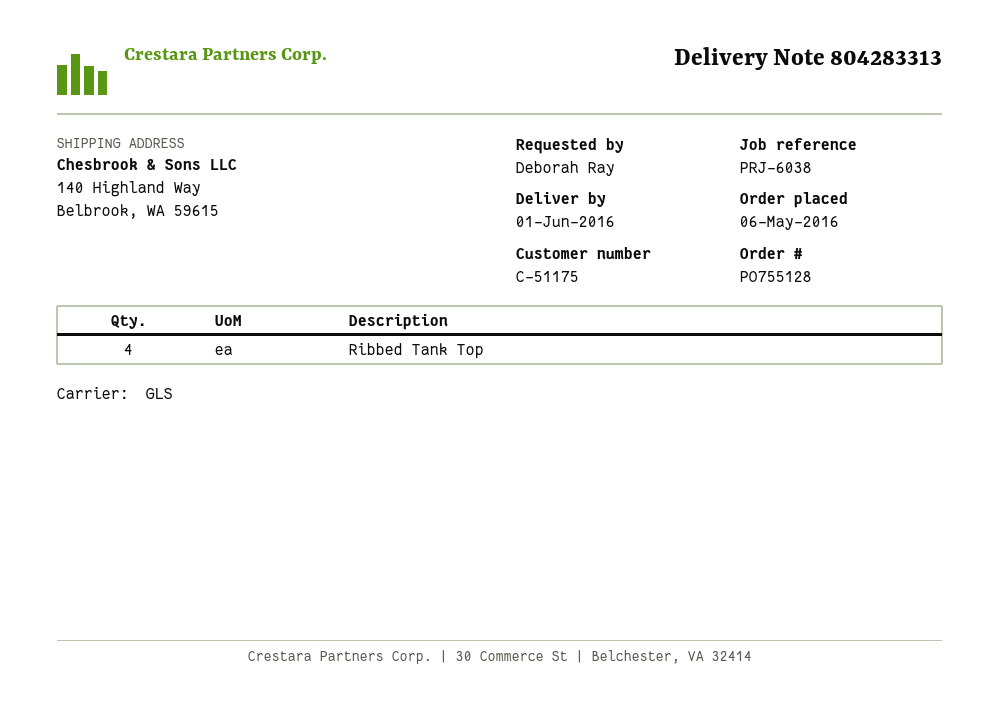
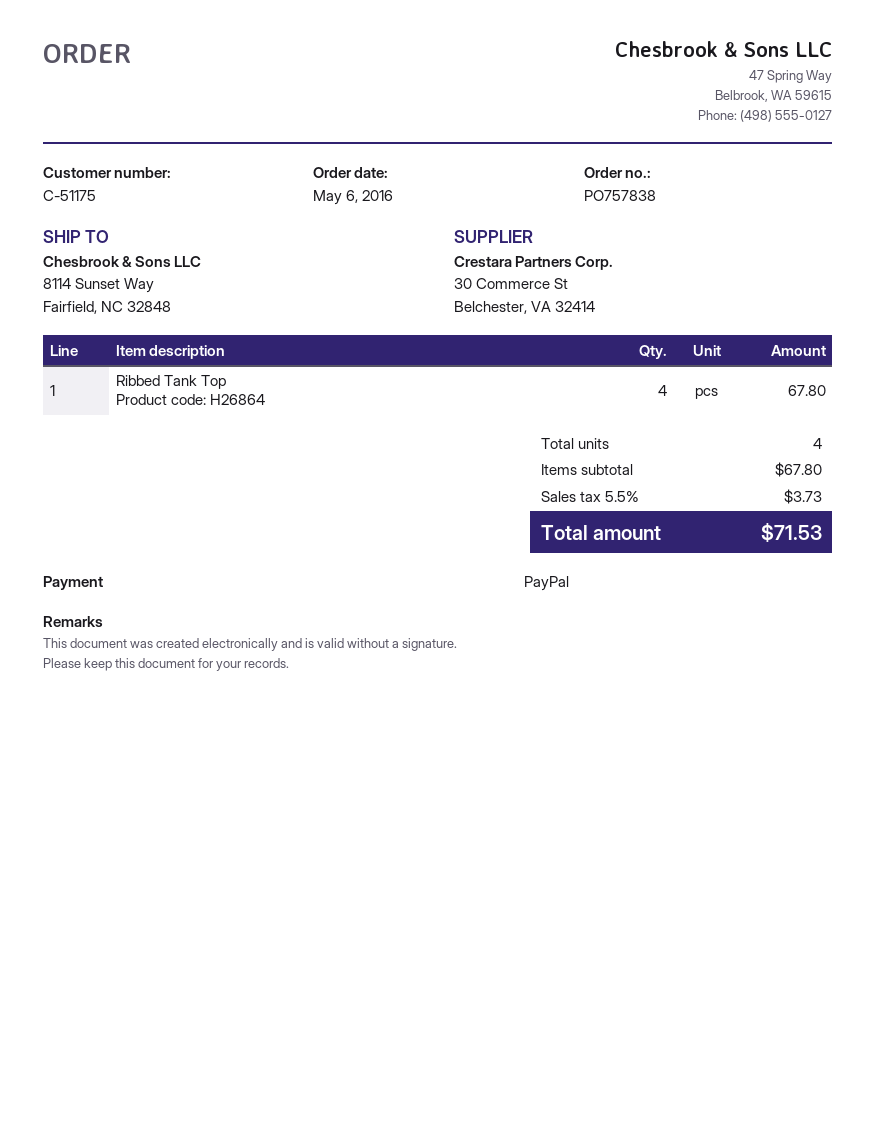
order number: PO755128 -> PO757838
ship to: 140 Highland Way, Belbrook, WA 59615 -> 8114 Sunset Way, Fairfield, NC 32848

